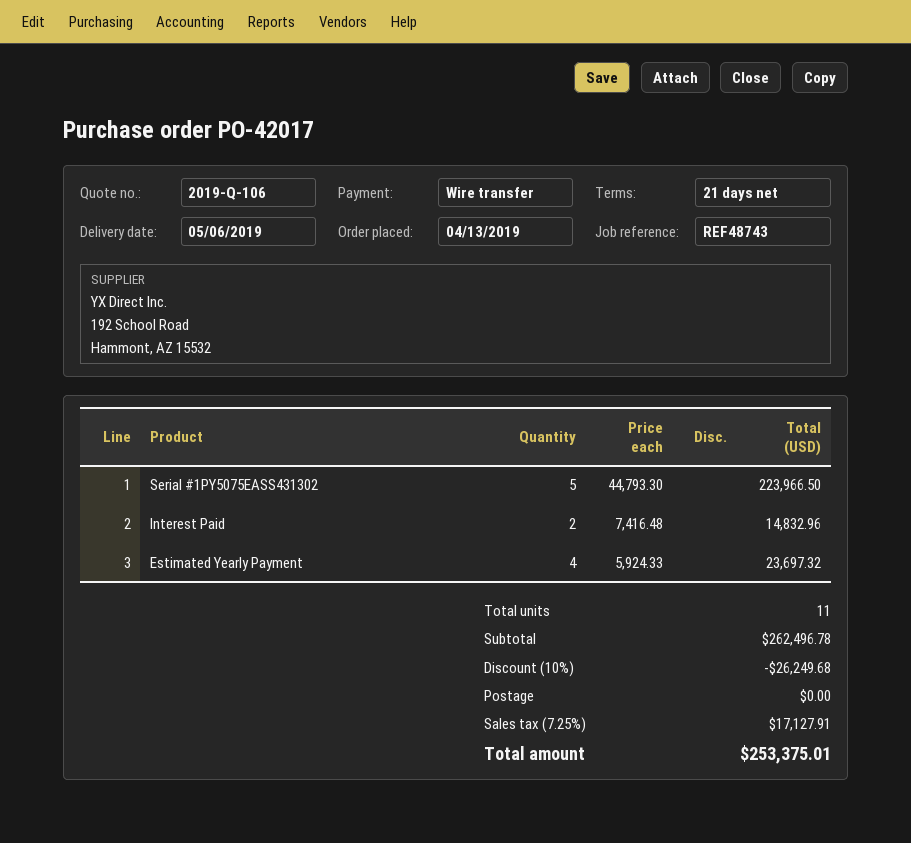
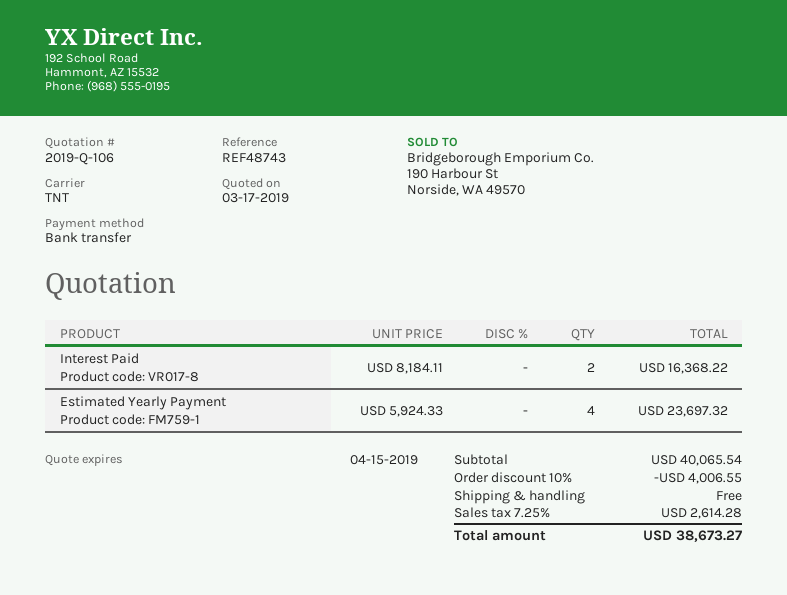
Serial #1PY5075EASS431302: 5 x 44793.30 = 223966.50 -> none
Interest Paid: 2 x 7416.48 = 14832.96 -> 2 x 8184.11 = 16368.22
subtotal: 262496.78 -> 40065.54
discount: 10% = 26249.68 -> 10% = 4006.55
tax: 7.25% = 17127.91 -> 7.25% = 2614.28
total: 253375.01 -> 38673.27

